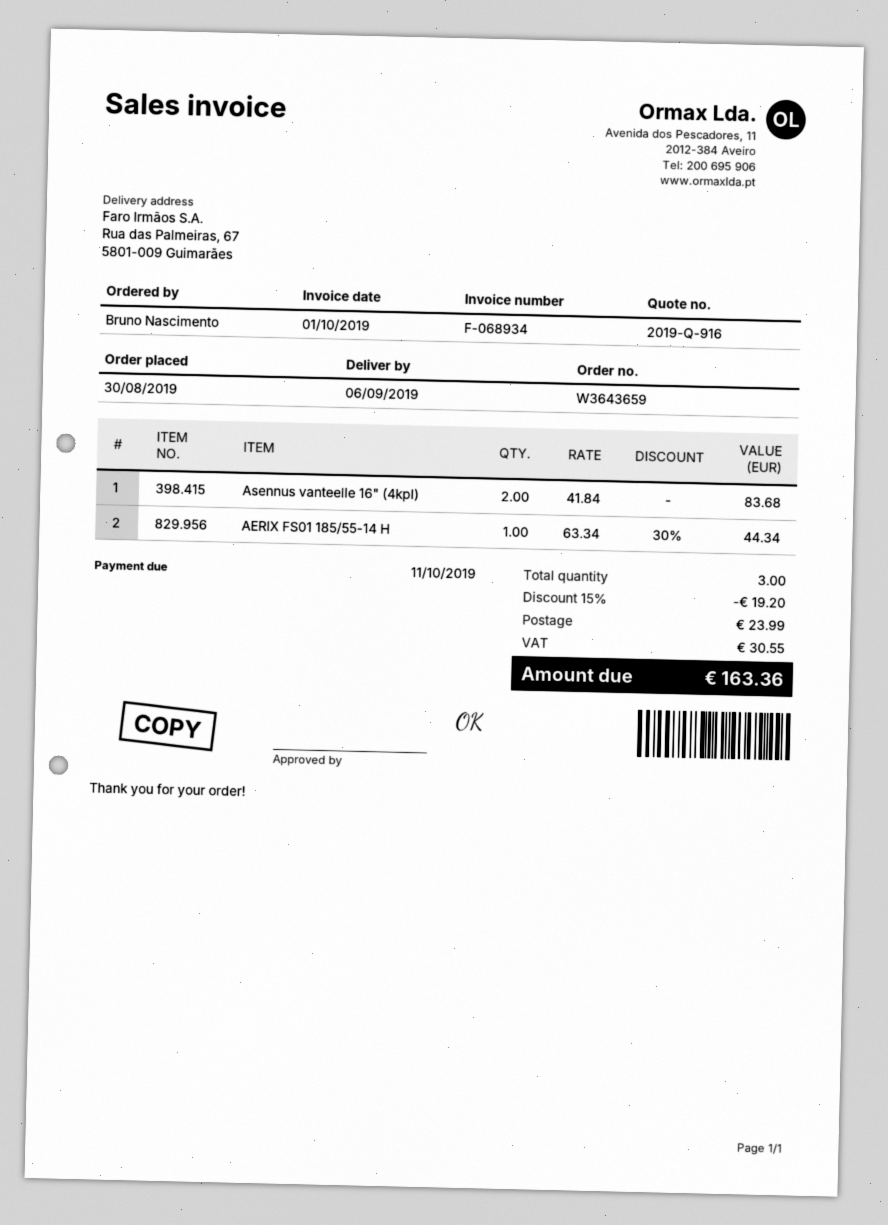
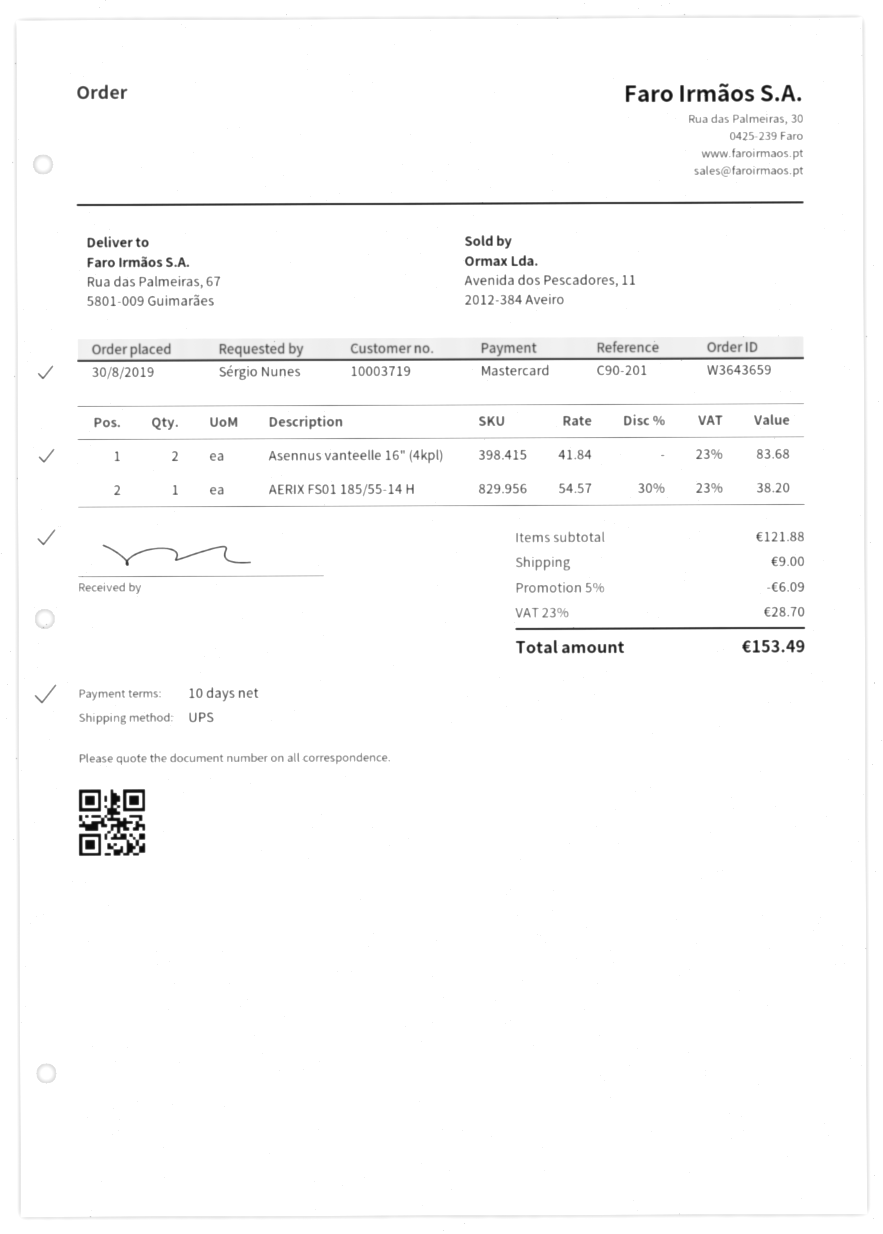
ordered by: Bruno Nascimento -> Sérgio Nunes
AERIX FS01 185/55-14 H: 1 x 63.34 - 30% = 44.34 -> 1 x 54.57 - 30% = 38.20
discount: 15% = 19.20 -> 5% = 6.09
shipping: 23.99 -> 9.00
tax: 30.55 -> 28.70
total: 163.36 -> 153.49

